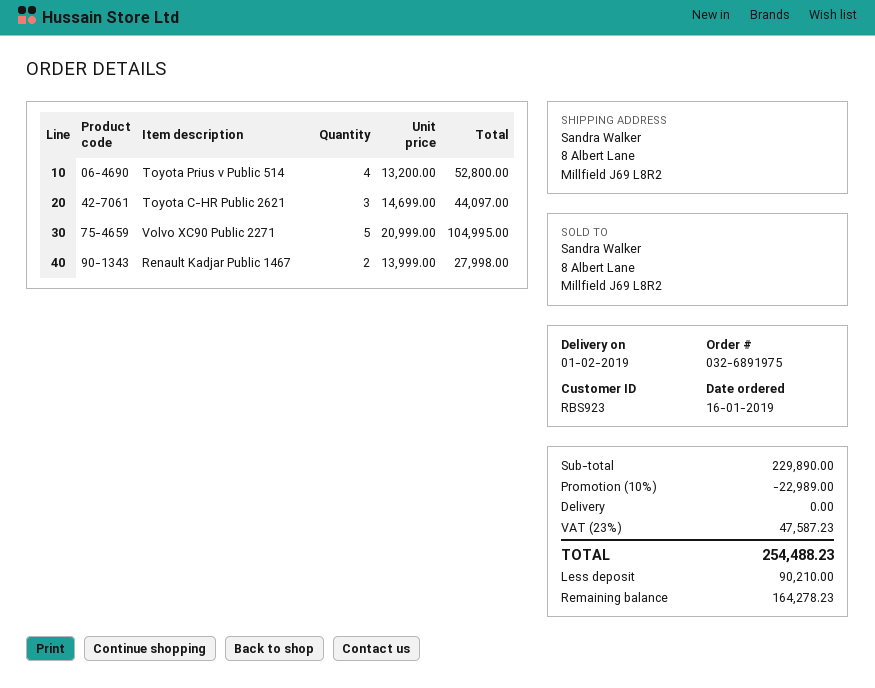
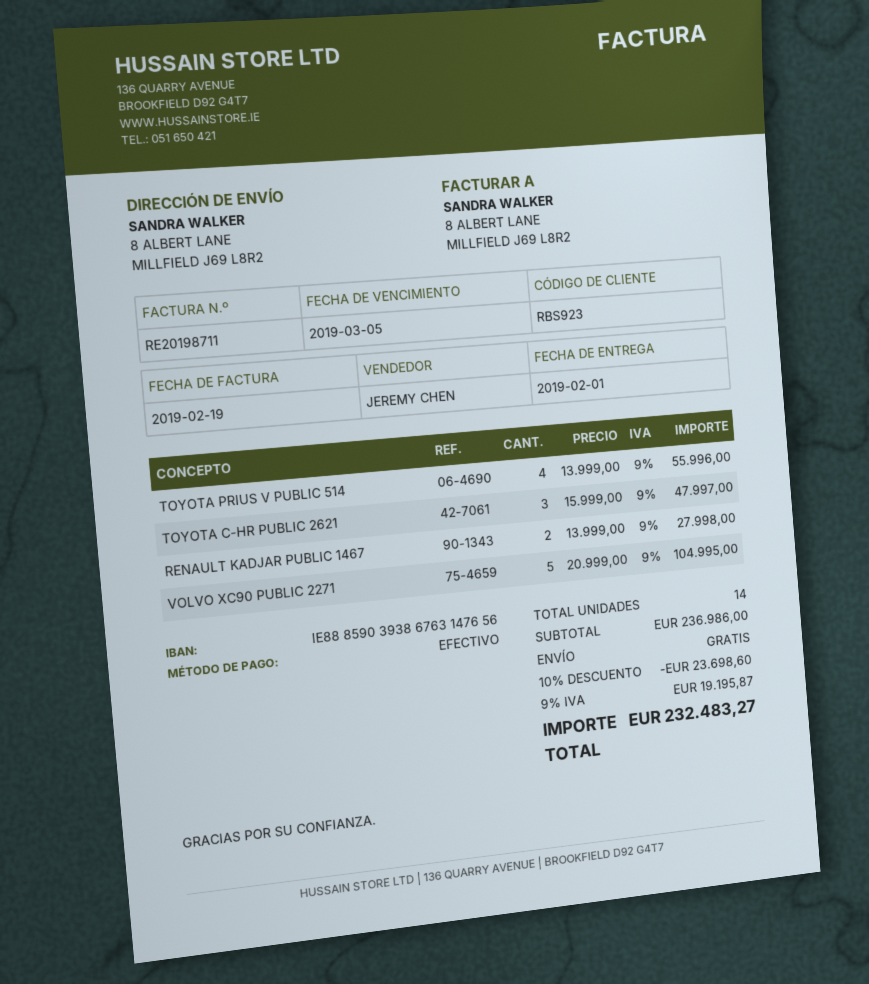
Toyota Prius v Public 514: 4 x 13200.00 = 52800.00 -> 4 x 13999.00 = 55996.00
Toyota C-HR Public 2621: 3 x 14699.00 = 44097.00 -> 3 x 15999.00 = 47997.00
subtotal: 229890.00 -> 236986.00
discount: 10% = 22989.00 -> 10% = 23698.60
tax: 23% = 47587.23 -> 9% = 19195.87
total: 254488.23 -> 232483.27

